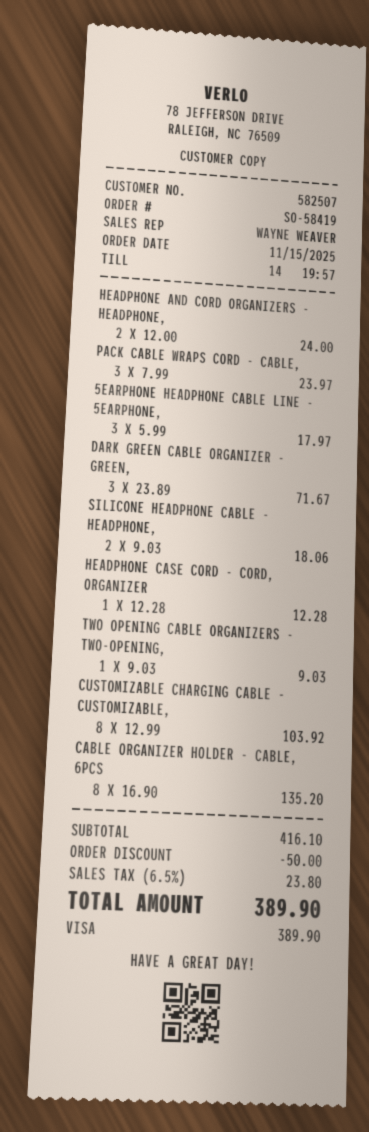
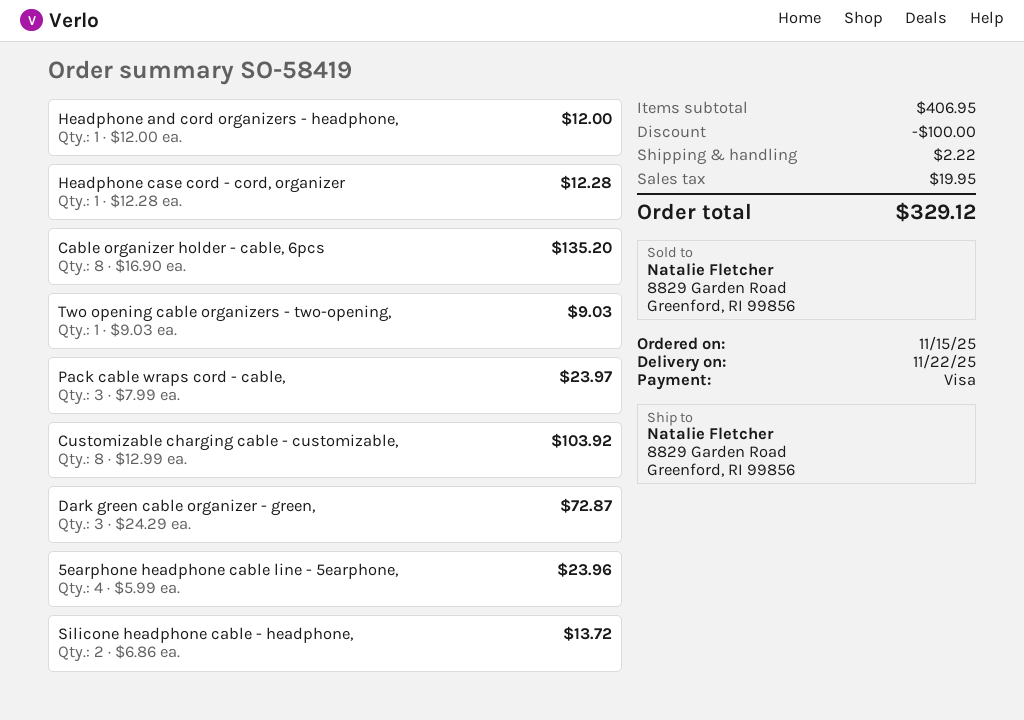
HEADPHONE AND CORD ORGANIZERS - HEADPHONE,: 2 x 12.00 = 24.00 -> 1 x 12.00 = 12.00
5EARPHONE HEADPHONE CABLE LINE - 5EARPHONE,: 3 x 5.99 = 17.97 -> 4 x 5.99 = 23.96
DARK GREEN CABLE ORGANIZER - GREEN,: 3 x 23.89 = 71.67 -> 3 x 24.29 = 72.87
SILICONE HEADPHONE CABLE - HEADPHONE,: 2 x 9.03 = 18.06 -> 2 x 6.86 = 13.72
subtotal: 416.10 -> 406.95
discount: 50.00 -> 100.00
shipping: none -> 2.22
tax: 23.80 -> 19.95
total: 389.90 -> 329.12

